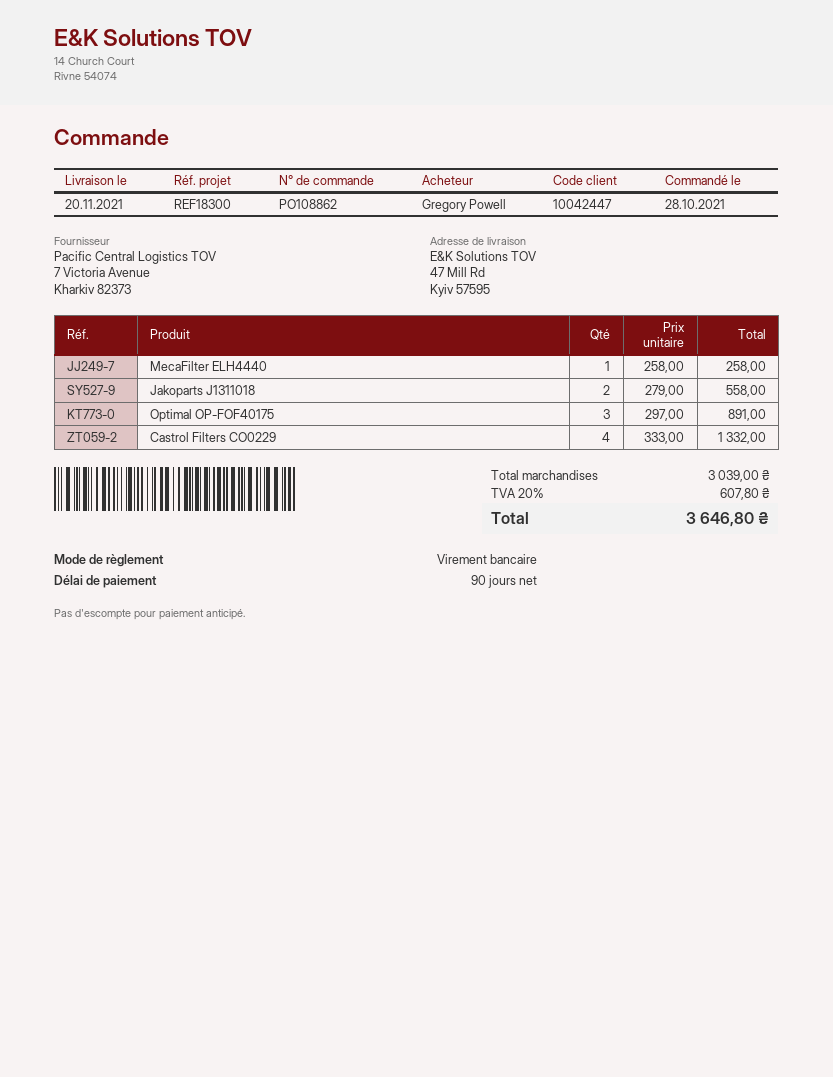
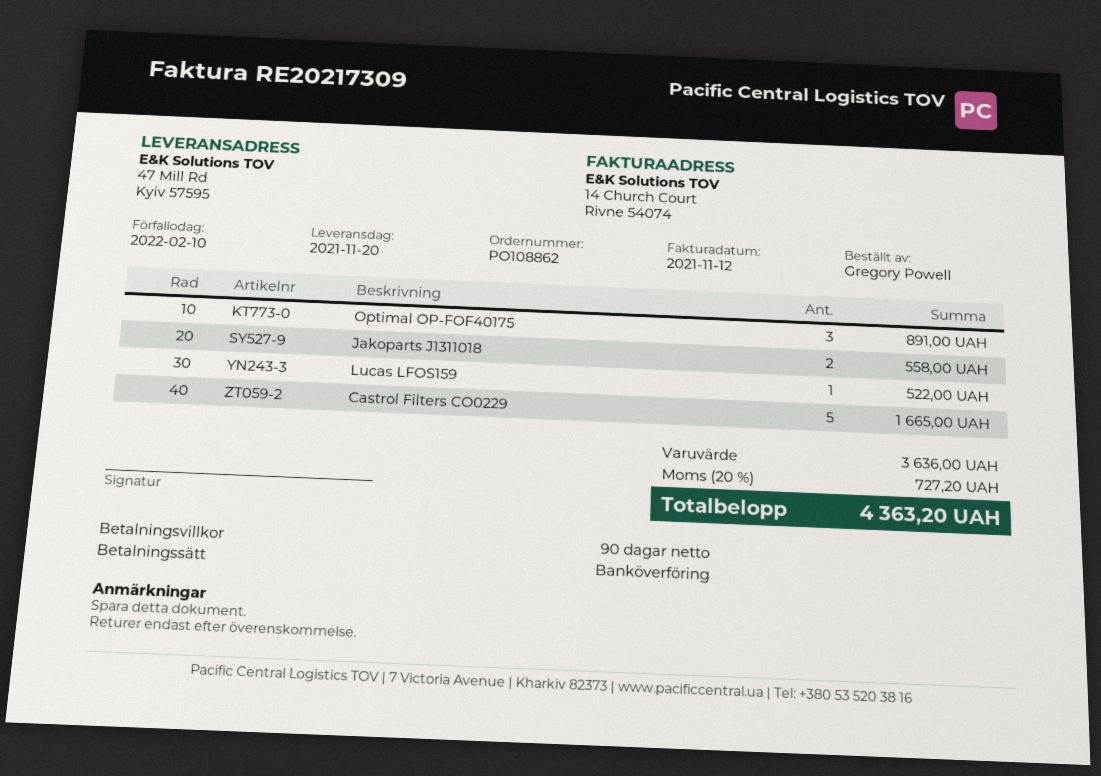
MecaFilter ELH4440: 1 for 258.00 -> none
Castrol Filters CO0229: 4 for 1332.00 -> 5 for 1665.00
Lucas LFOS159: none -> 1 for 522.00
subtotal: 3039.00 -> 3636.00
tax: 20% = 607.80 -> 20% = 727.20
total: 3646.80 -> 4363.20

